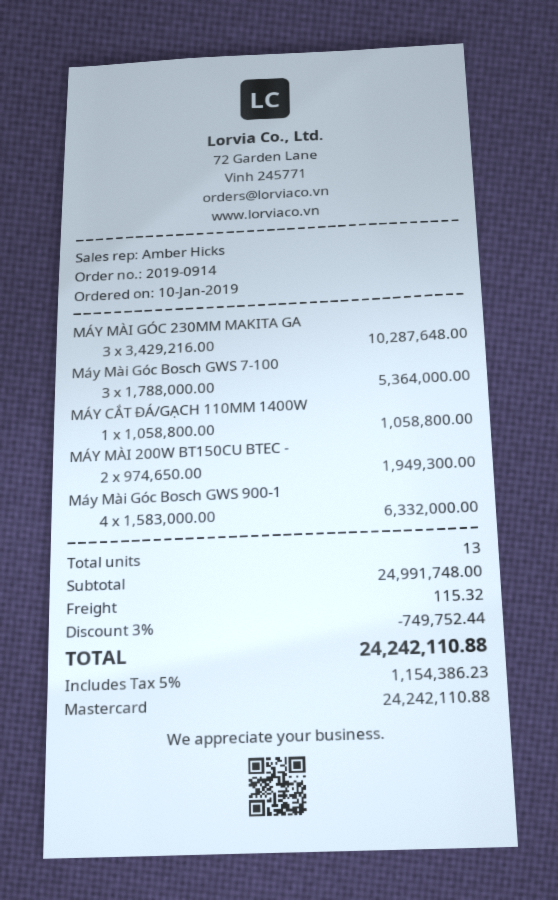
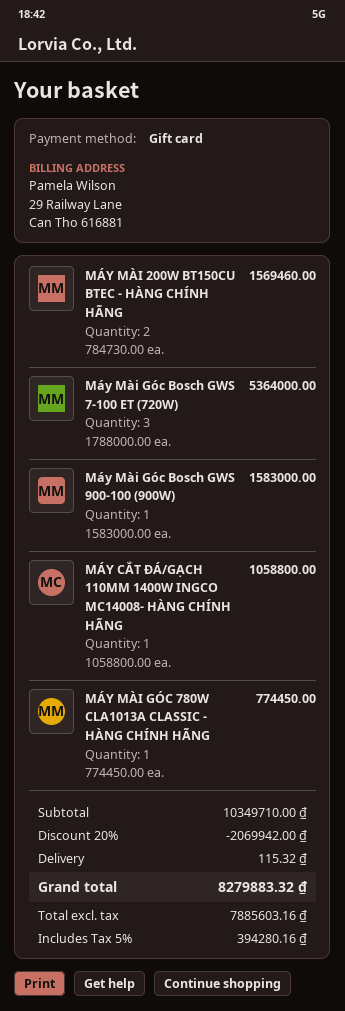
payment method: Mastercard -> gift card
MÁY MÀI GÓC 230MM MAKITA GA: 3 x 3429216.00 = 10287648.00 -> none
MÁY MÀI 200W BT150CU BTEC -: 2 x 974650.00 = 1949300.00 -> 2 x 784730.00 = 1569460.00
Máy Mài Góc Bosch GWS 900-1: 4 x 1583000.00 = 6332000.00 -> 1 x 1583000.00 = 1583000.00
MÁY MÀI GÓC 780W CLA1013A CLASSIC - HÀNG CHÍNH HÃNG: none -> 1 x 774450.00 = 774450.00
subtotal: 24991748.00 -> 10349710.00
discount: 3% = 749752.44 -> 20% = 2069942.00
tax: 5% = 1154386.23 -> 5% = 394280.16
total: 24242110.88 -> 8279883.32

